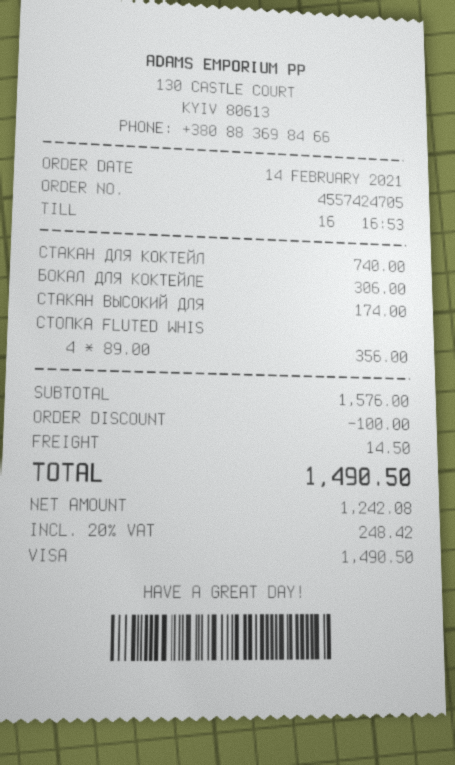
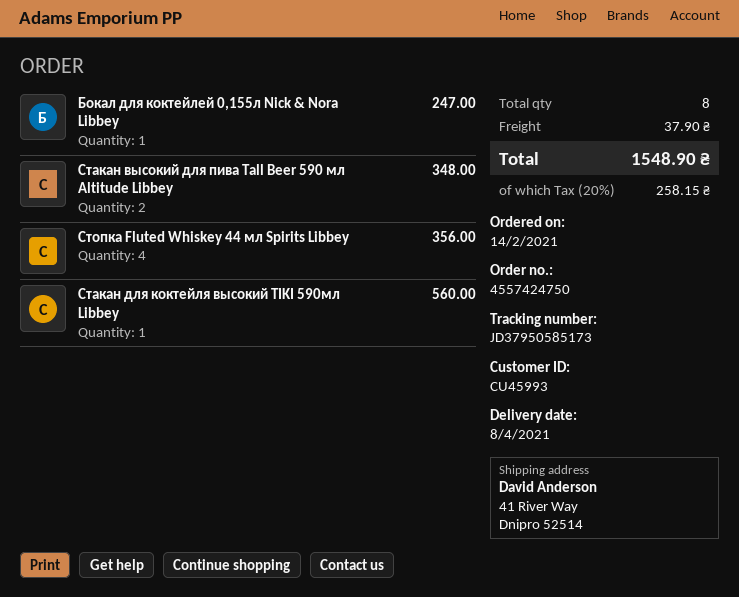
order number: 4557424705 -> 4557424750
СТАКАН ДЛЯ КОКТЕЙЛ: 1 for 740.00 -> 1 for 560.00
БОКАЛ ДЛЯ КОКТЕЙЛЕ: 1 for 306.00 -> 1 for 247.00
СТАКАН ВЫСОКИЙ ДЛЯ: 1 for 174.00 -> 2 for 348.00
discount: 100.00 -> none
shipping: 14.50 -> 37.90
tax: 20% = 248.42 -> 20% = 258.15
total: 1490.50 -> 1548.90

